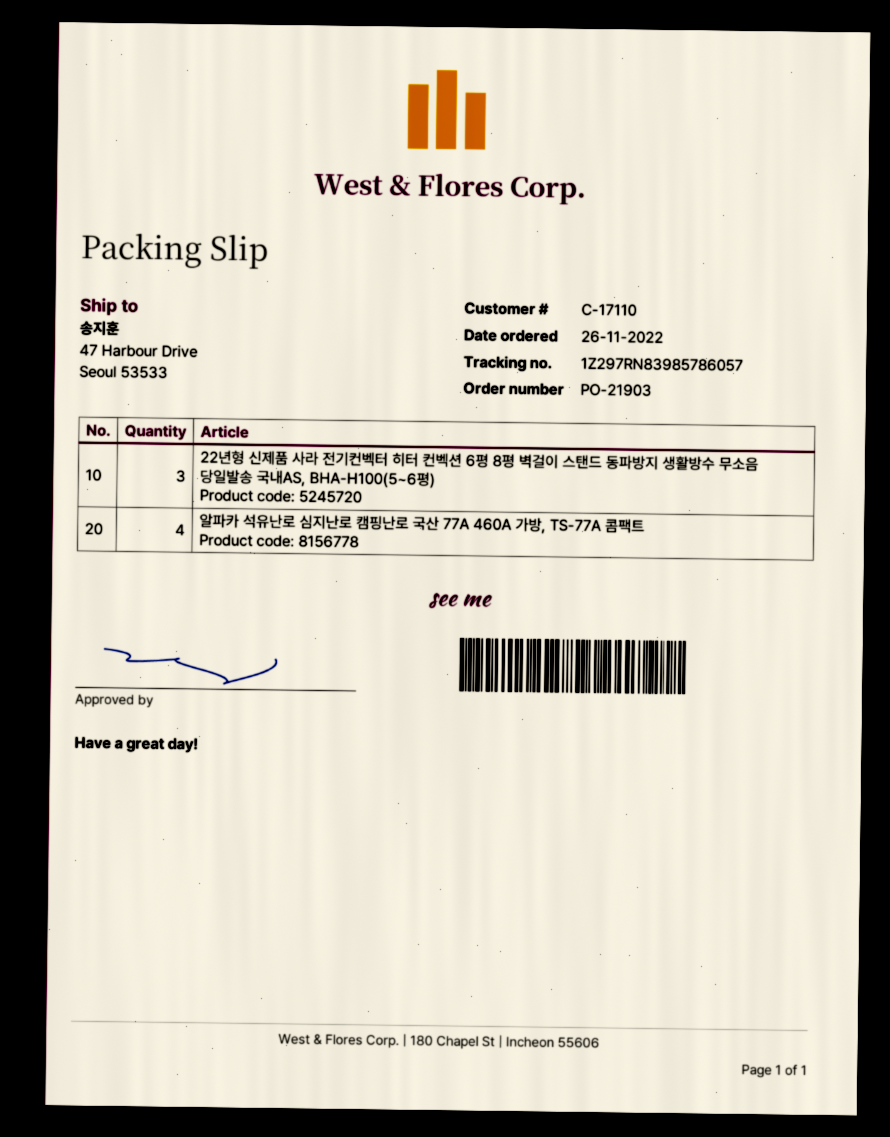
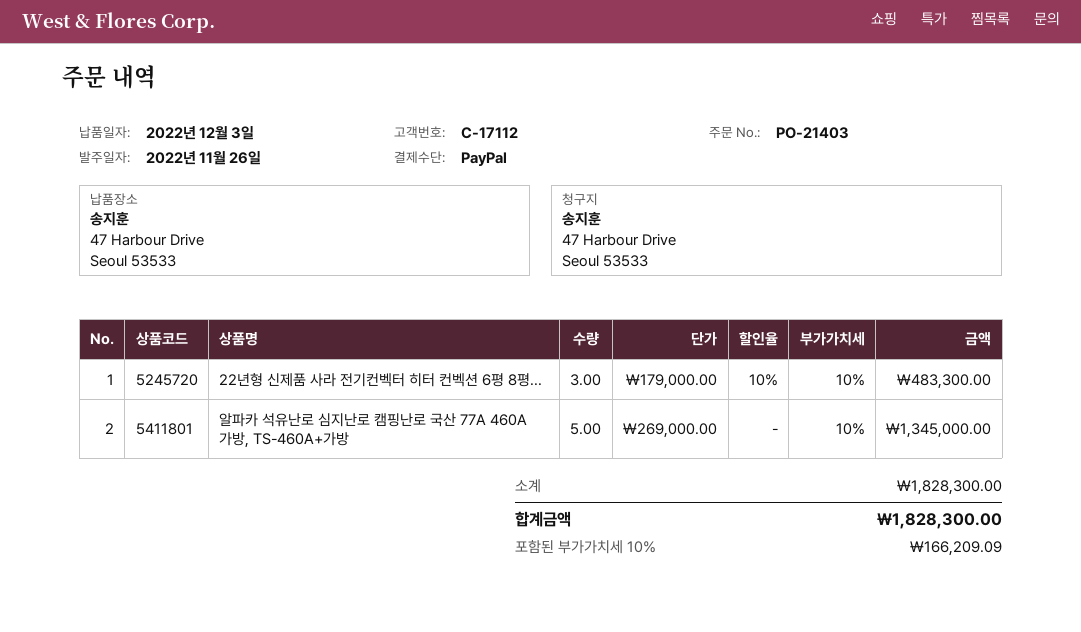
order number: PO-21903 -> PO-21403
customer number: C-17110 -> C-17112
알파카 석유난로 심지난로 캠핑난로 국산 77A 460A 가방, TS-77A 콤팩트: 4 -> none
알파카 석유난로 심지난로 캠핑난로 국산 77A 460A 가방, TS-460A+가방: none -> 5

